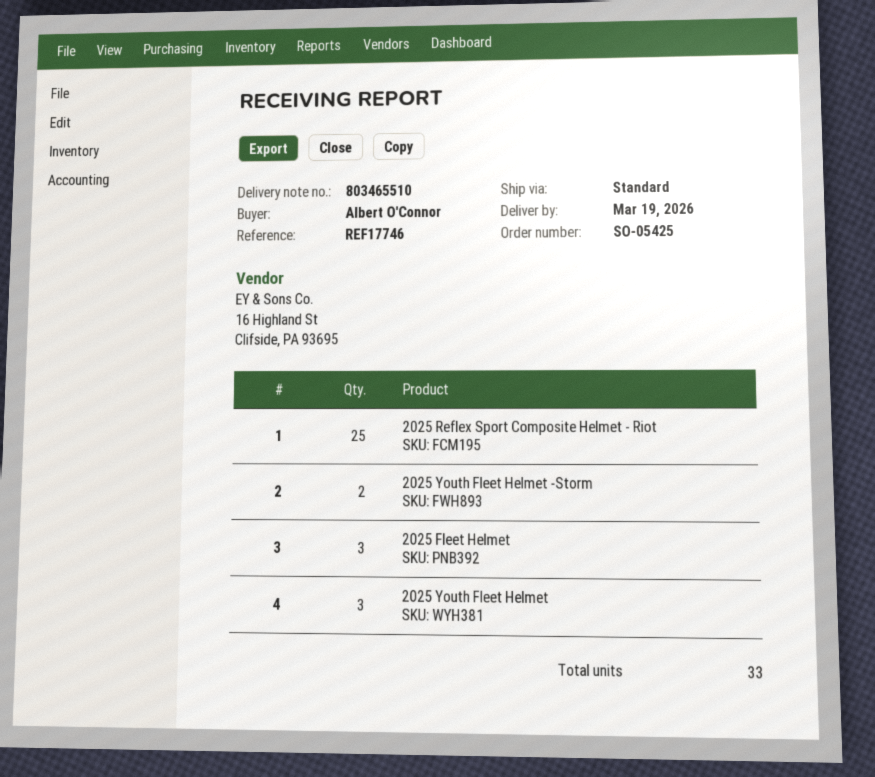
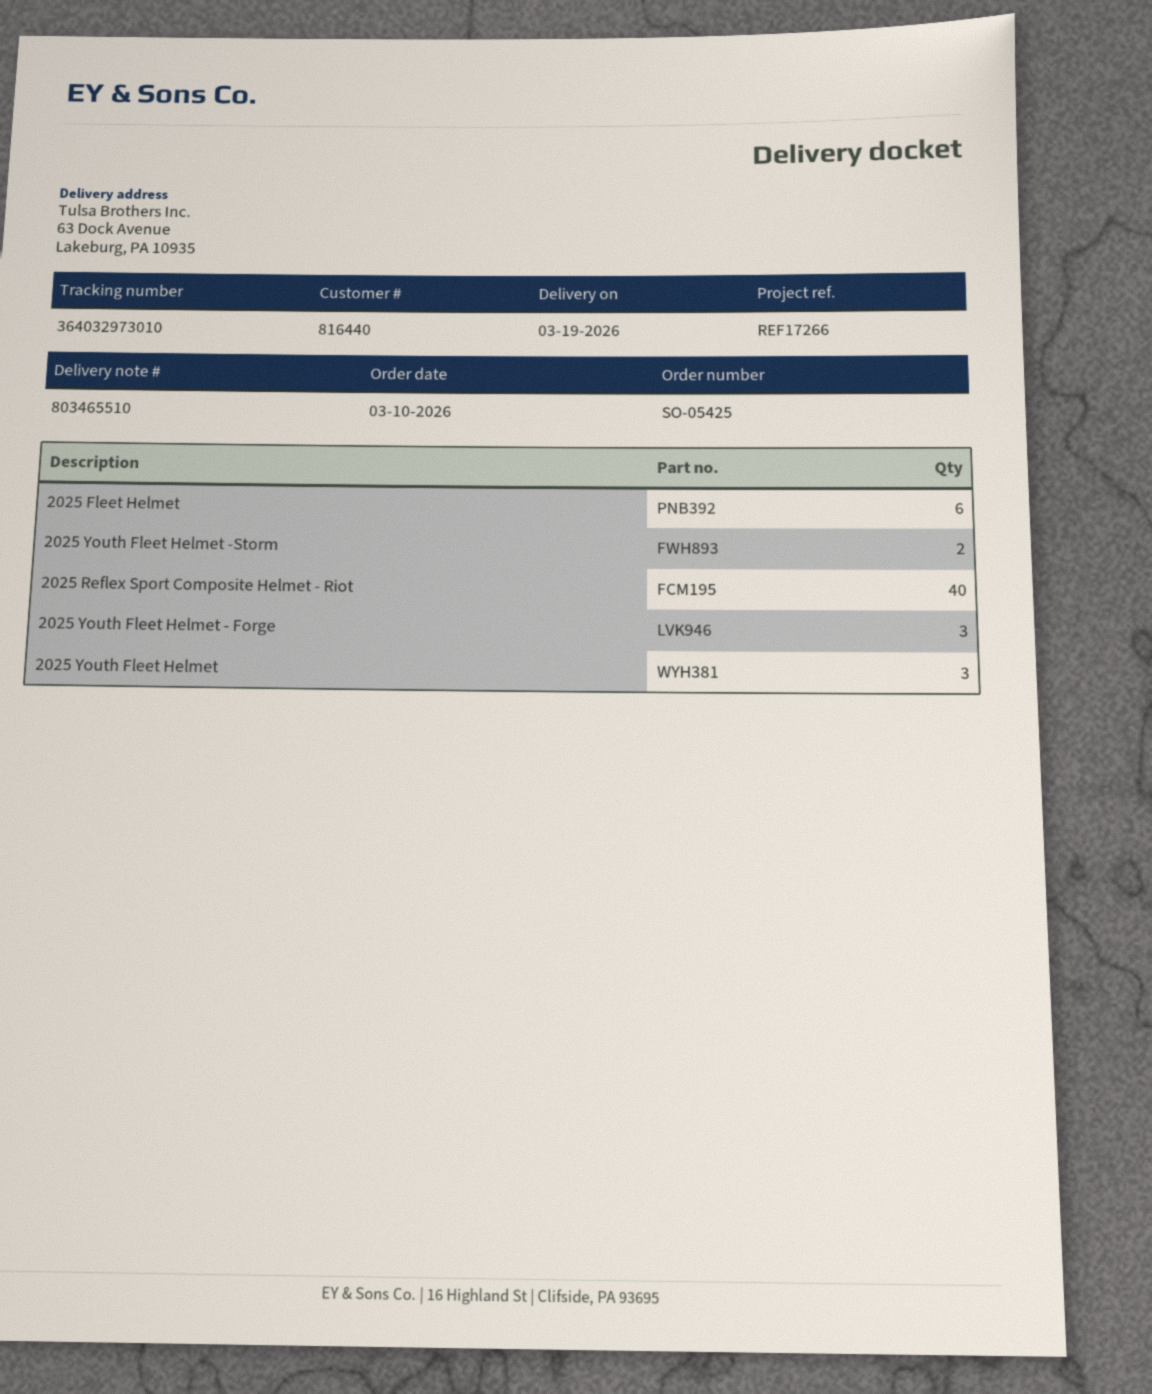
reference: REF17746 -> REF17266
2025 Reflex Sport Composite Helmet - Riot: 25 -> 40
2025 Fleet Helmet: 3 -> 6
2025 Youth Fleet Helmet - Forge: none -> 3

